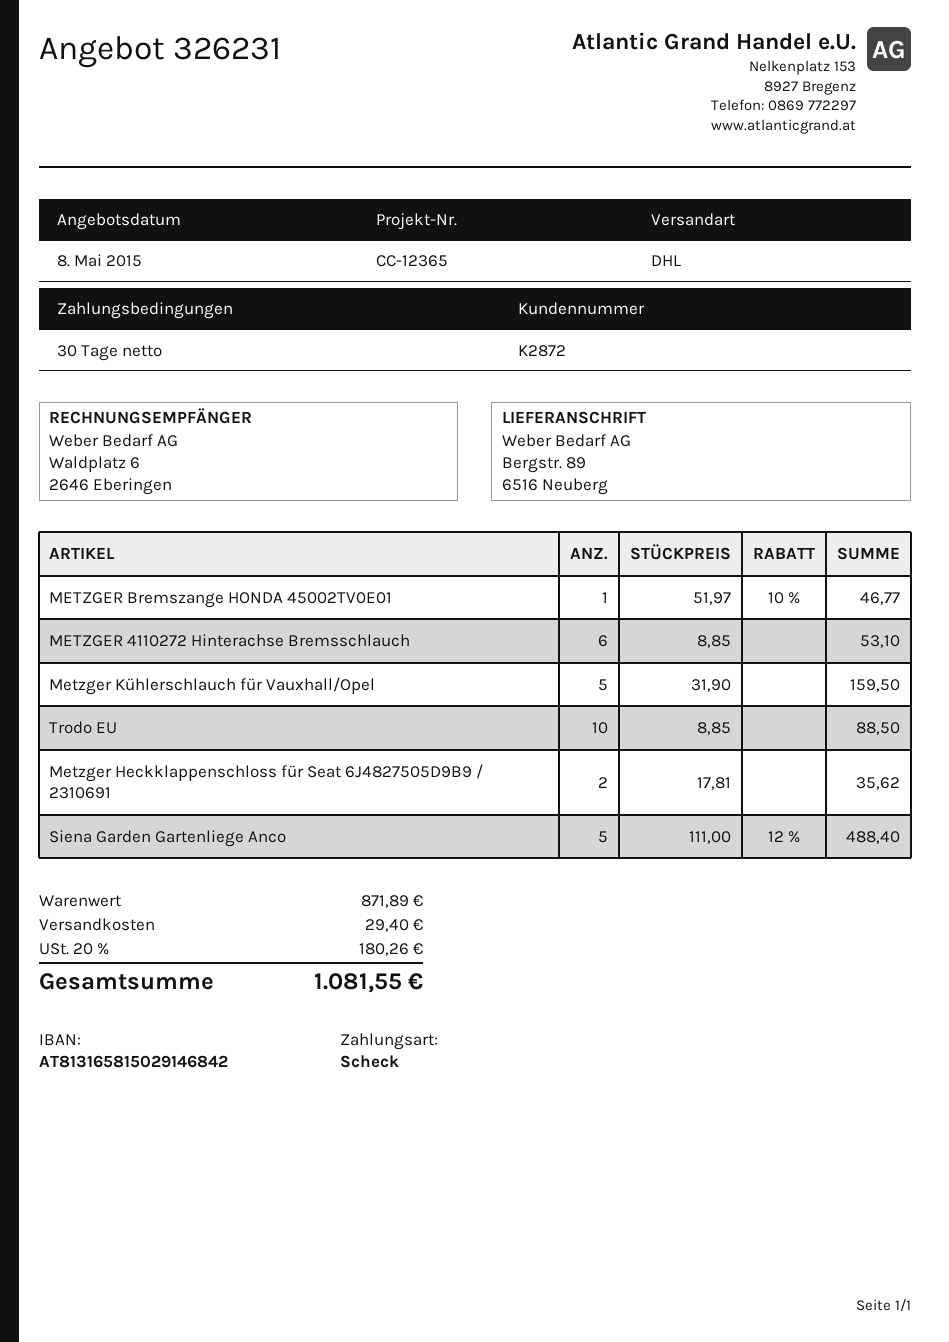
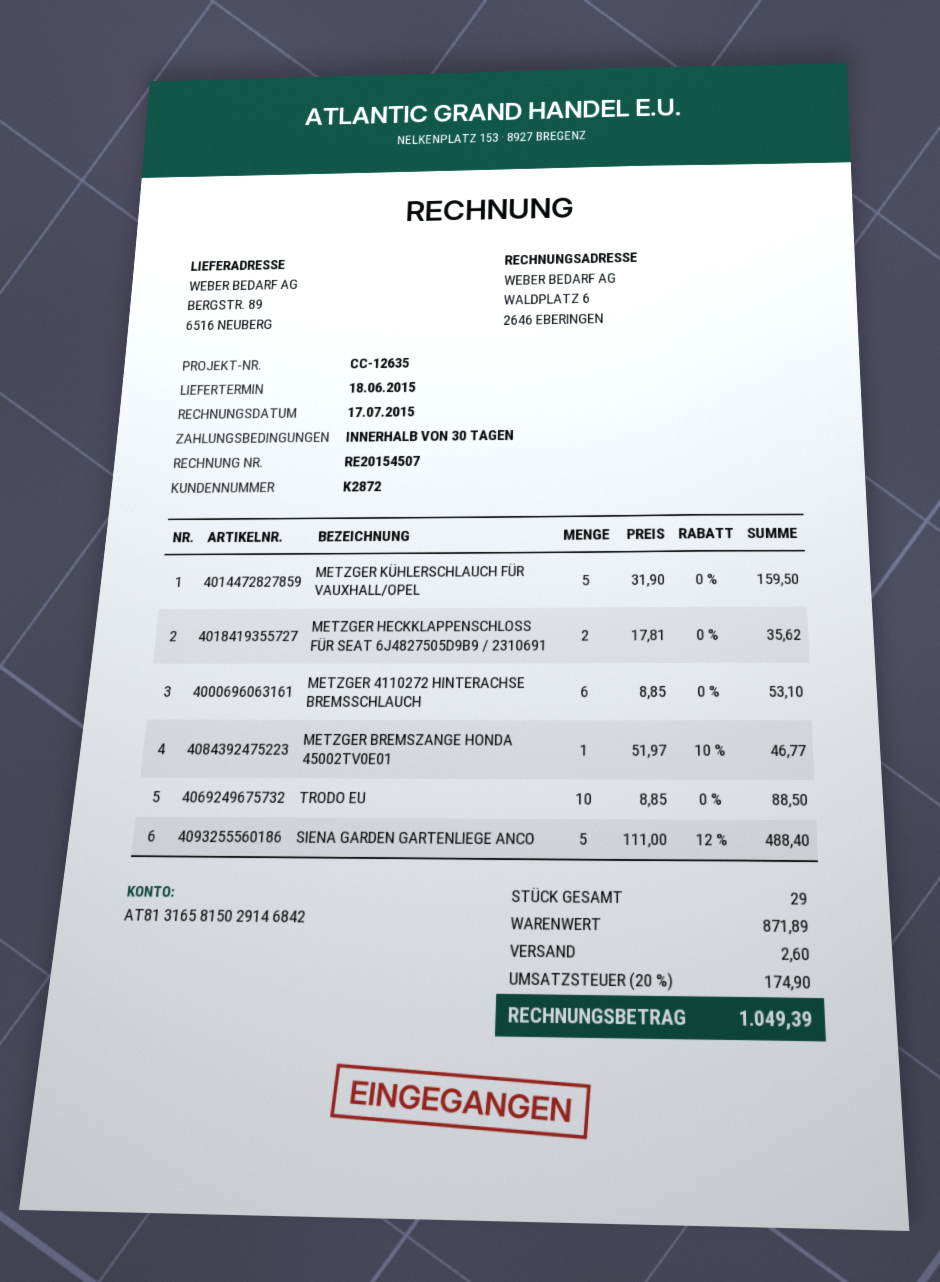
reference: CC-12365 -> CC-12635
shipping: 29.40 -> 2.60
tax: 20% = 180.26 -> 20% = 174.90
total: 1081.55 -> 1049.39

